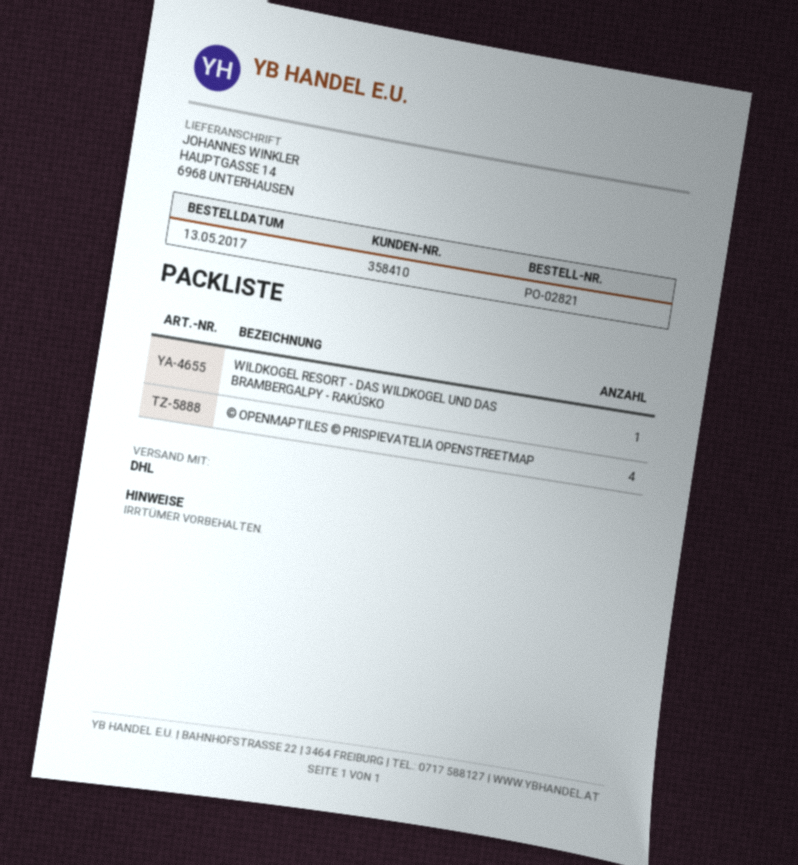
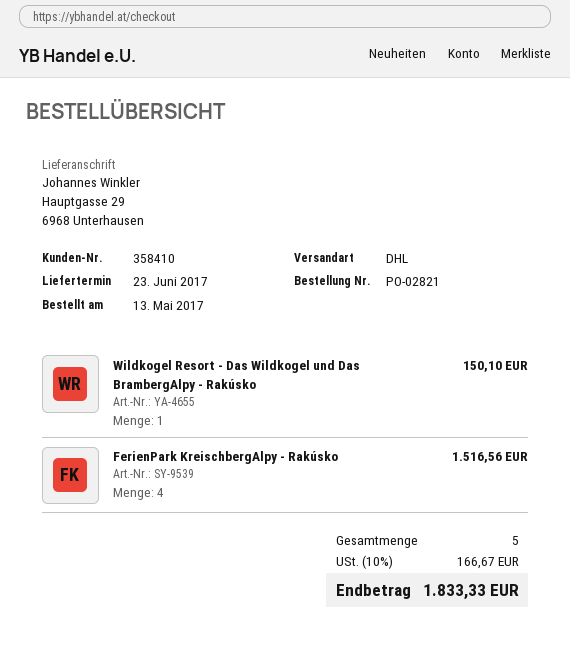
ship to: HAUPTGASSE 14, 6968 UNTERHAUSEN -> Hauptgasse 29, 6968 Unterhausen
© OPENMAPTILES © PRISPIEVATELIA OPENSTREETMAP: 4 -> none
FerienPark KreischbergAlpy - Rakúsko: none -> 4

